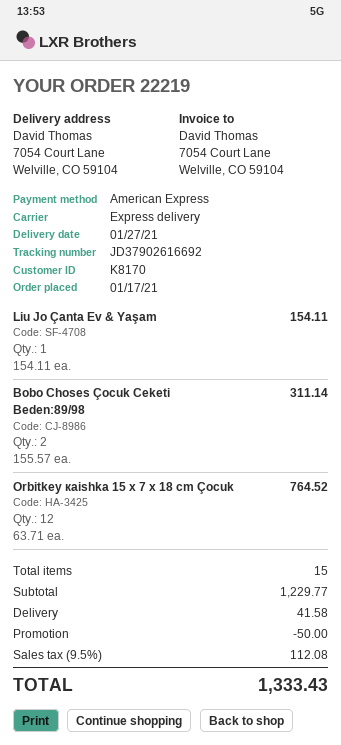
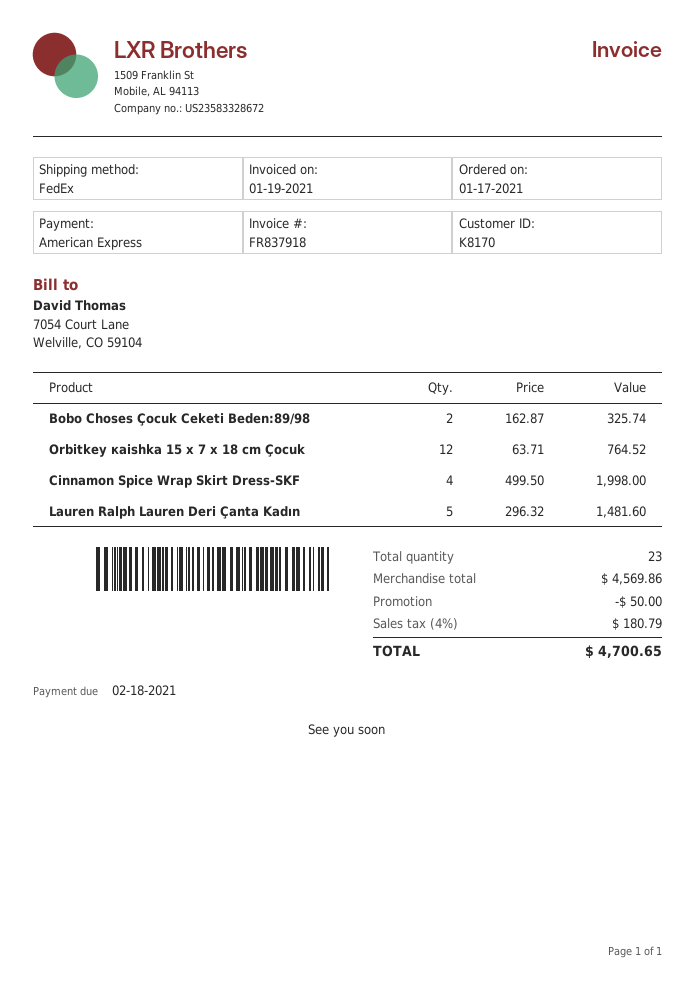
shipping method: express -> FedEx
Liu Jo Çanta Ev & Yaşam: 1 x 154.11 = 154.11 -> none
Bobo Choses Çocuk Ceketi Beden:89/98: 2 x 155.57 = 311.14 -> 2 x 162.87 = 325.74
Cinnamon Spice Wrap Skirt Dress-SKF: none -> 4 x 499.50 = 1998.00
Lauren Ralph Lauren Deri Çanta Kadın: none -> 5 x 296.32 = 1481.60
total quantity: 15 -> 23
subtotal: 1229.77 -> 4569.86
shipping: 41.58 -> none
tax: 9.5% = 112.08 -> 4% = 180.79
total: 1333.43 -> 4700.65

